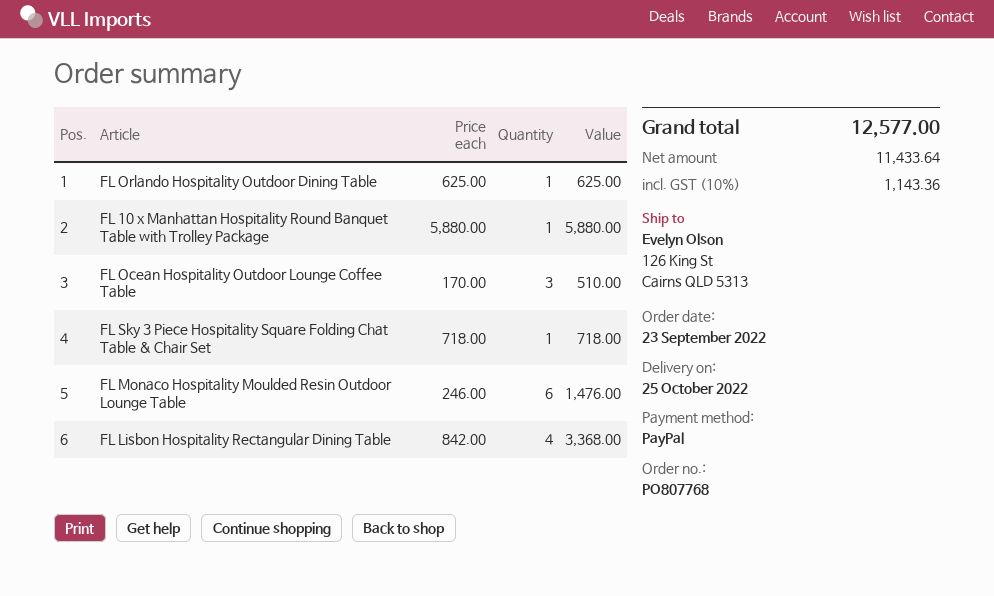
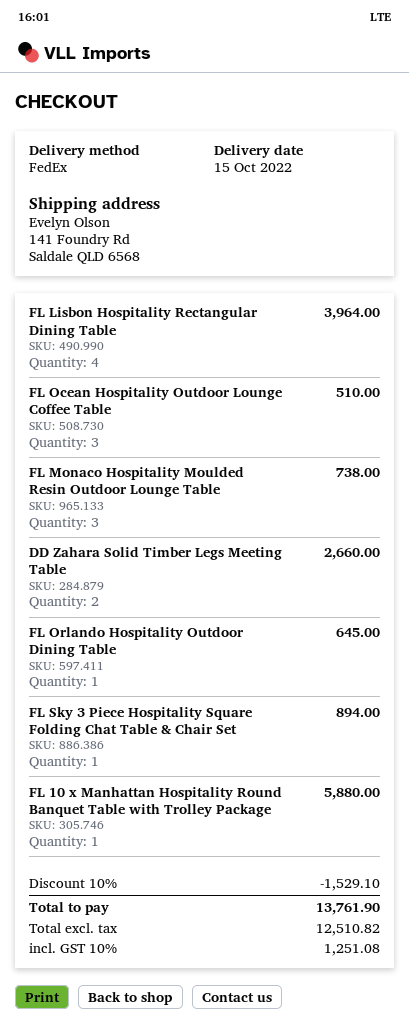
delivery date: 2022-10-25 -> 2022-10-15
ship to: 126 King St, Cairns QLD 5313 -> 141 Foundry Rd, Saldale QLD 6568
FL Orlando Hospitality Outdoor Dining Table: 1 for 625.00 -> 1 for 645.00
FL Sky 3 Piece Hospitality Square Folding Chat Table & Chair Set: 1 for 718.00 -> 1 for 894.00
FL Monaco Hospitality Moulded Resin Outdoor Lounge Table: 6 for 1476.00 -> 3 for 738.00
FL Lisbon Hospitality Rectangular Dining Table: 4 for 3368.00 -> 4 for 3964.00
DD Zahara Solid Timber Legs Meeting Table: none -> 2 for 2660.00
discount: none -> 10% = 1529.10
net: 11433.64 -> 12510.82
tax: 10% = 1143.36 -> 10% = 1251.08
total: 12577.00 -> 13761.90

